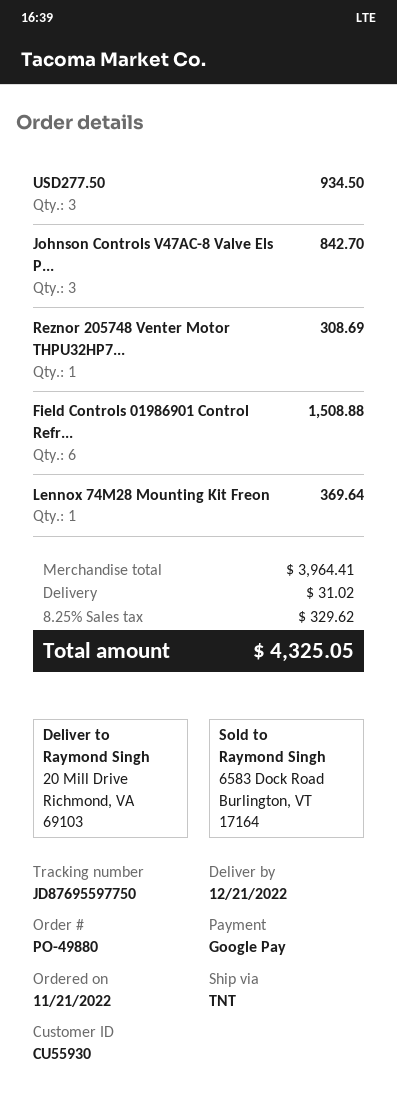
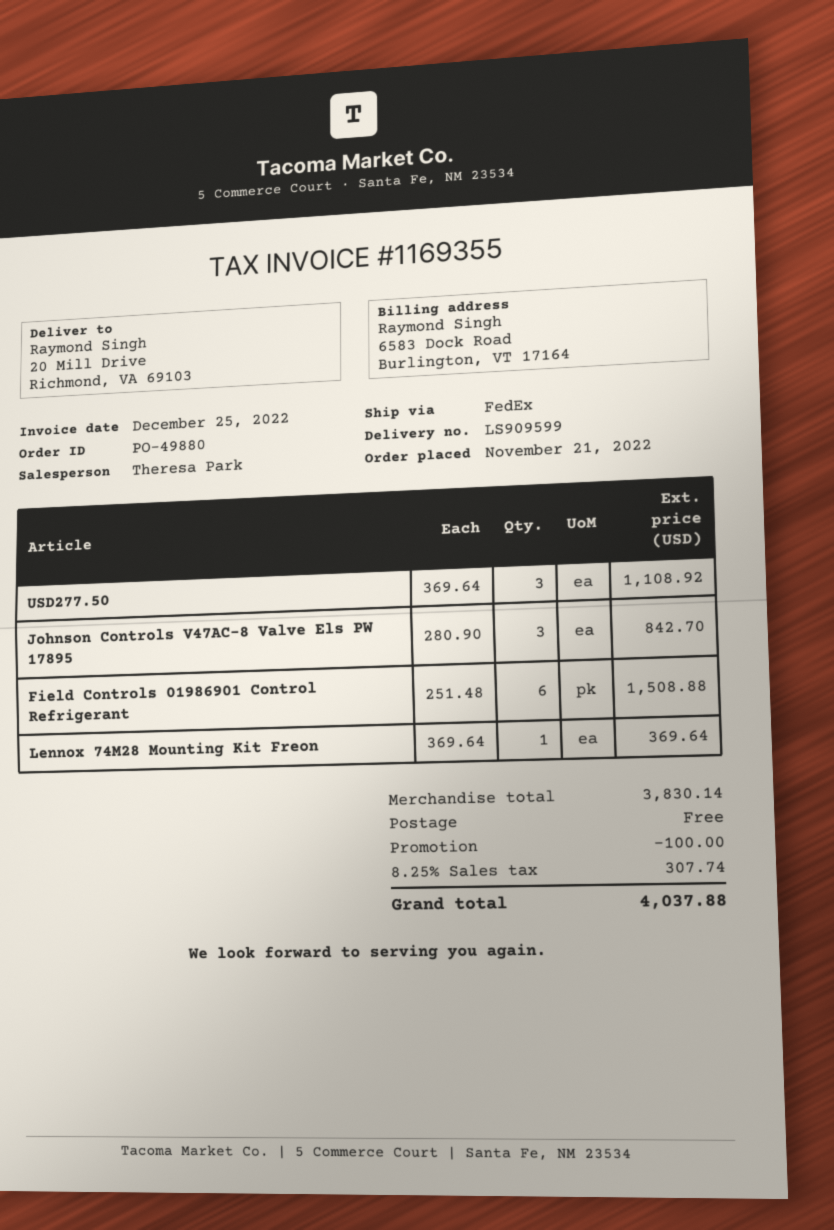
shipping method: TNT -> FedEx
USD277.50: 3 for 934.50 -> 3 for 1108.92
Reznor 205748 Venter Motor THPU32HP7...: 1 for 308.69 -> none
subtotal: 3964.41 -> 3830.14
discount: none -> 100.00
shipping: 31.02 -> 0.00
tax: 8.25% = 329.62 -> 8.25% = 307.74
total: 4325.05 -> 4037.88

